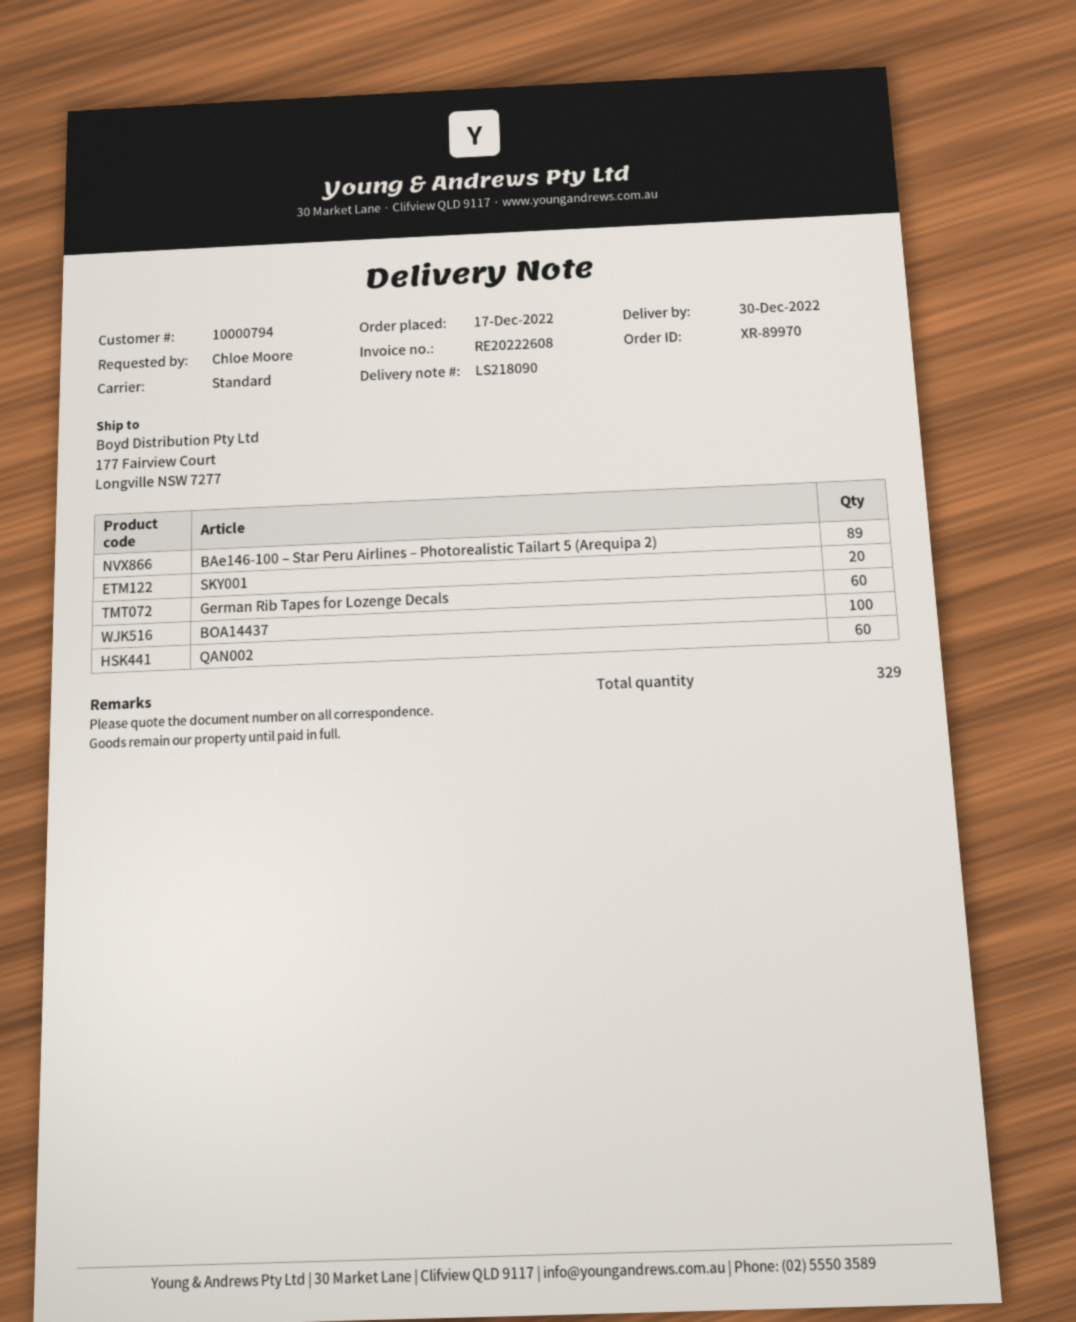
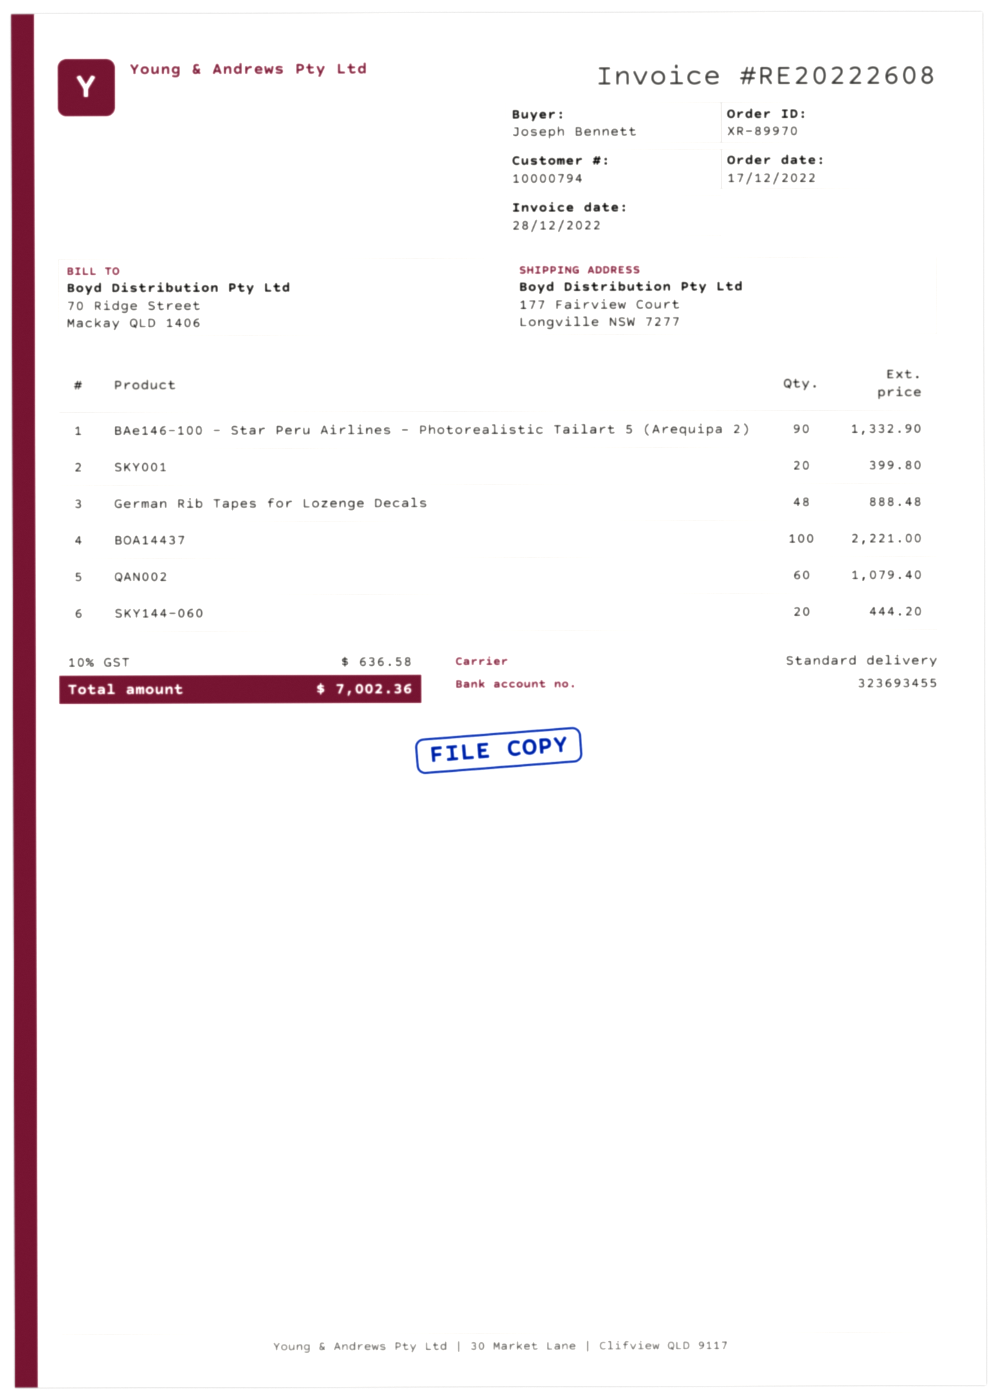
ordered by: Chloe Moore -> Joseph Bennett
BAe146-100 – Star Peru Airlines – Photorealistic Tailart 5 (Arequipa 2): 89 -> 90
German Rib Tapes for Lozenge Decals: 60 -> 48
SKY144-060: none -> 20

